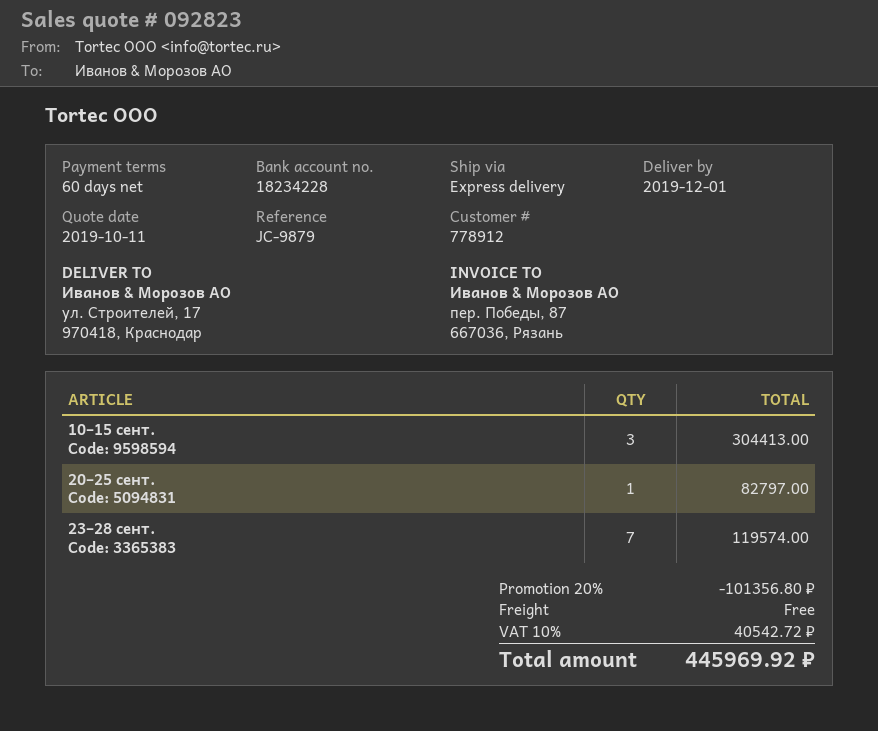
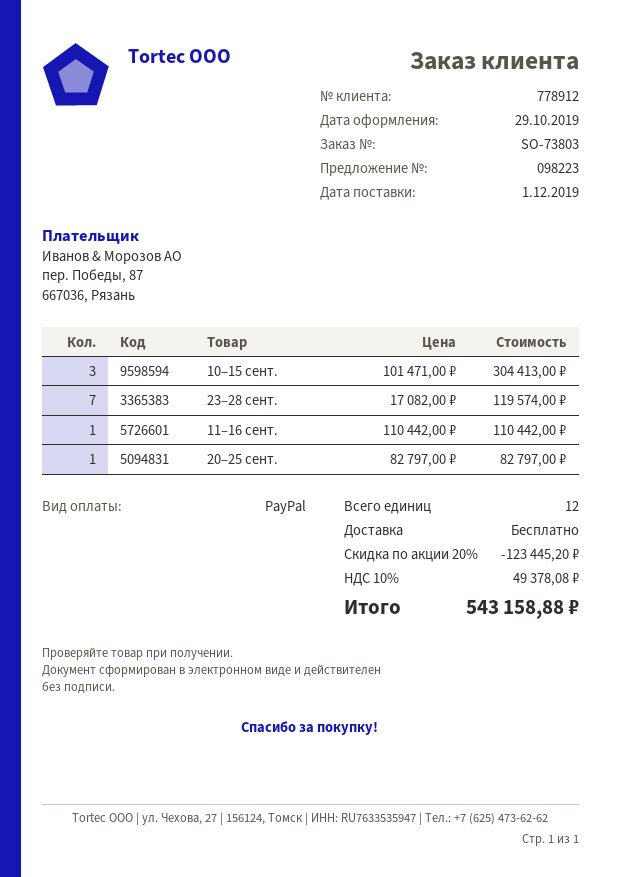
quote number: 092823 -> 098223
11–16 сент.: none -> 1 for 110442.00
discount: 20% = 101356.80 -> 20% = 123445.20
tax: 10% = 40542.72 -> 10% = 49378.08
total: 445969.92 -> 543158.88

